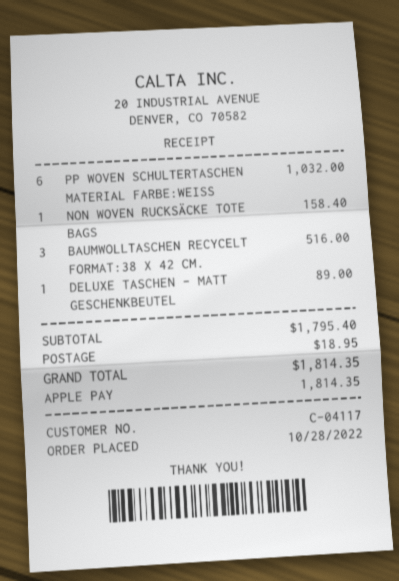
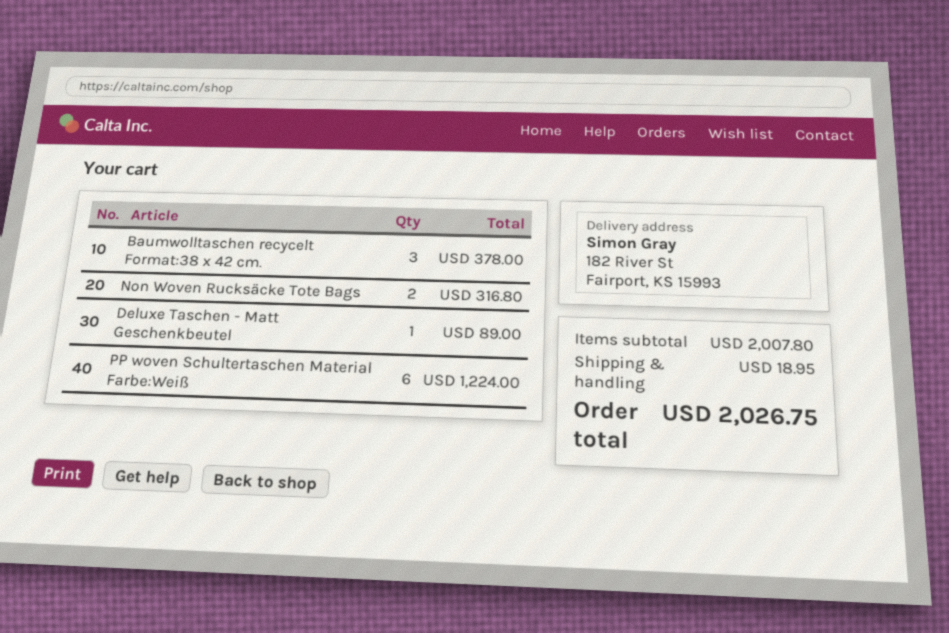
PP WOVEN SCHULTERTASCHEN MATERIAL FARBE:WEISS: 6 for 1032.00 -> 6 for 1224.00
NON WOVEN RUCKSÄCKE TOTE BAGS: 1 for 158.40 -> 2 for 316.80
BAUMWOLLTASCHEN RECYCELT FORMAT:38 X 42 CM.: 3 for 516.00 -> 3 for 378.00
subtotal: 1795.40 -> 2007.80
total: 1814.35 -> 2026.75

